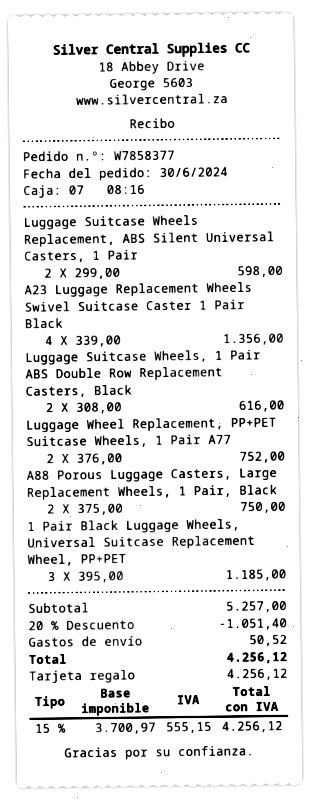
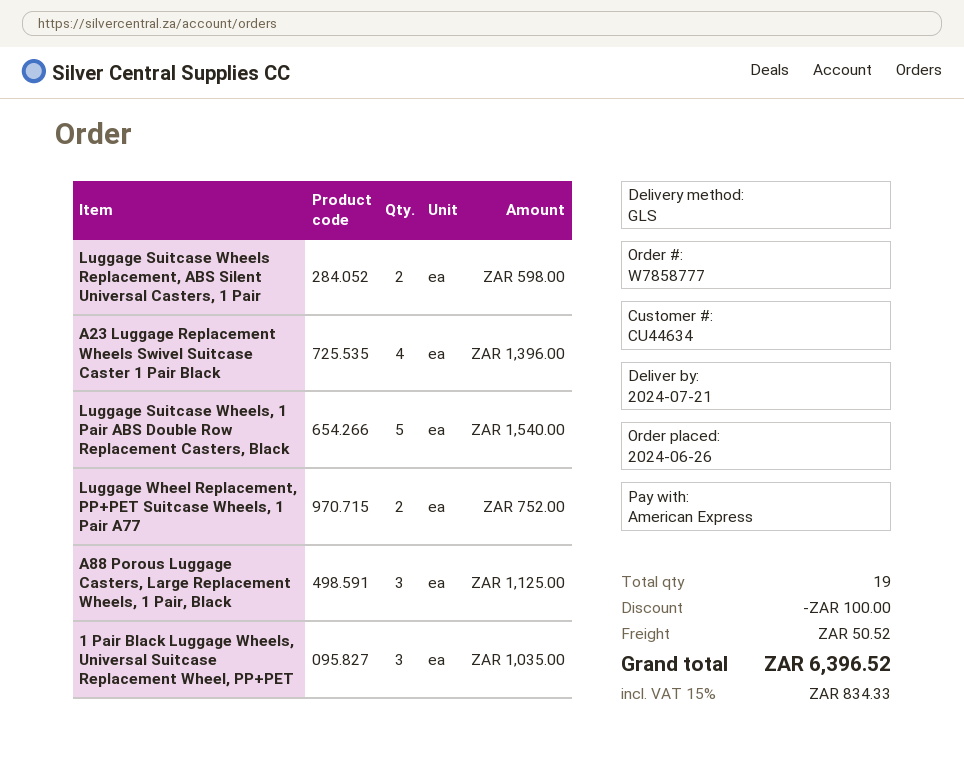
order number: W7858377 -> W7858777
order date: 2024-06-30 -> 2024-06-26
payment method: gift card -> American Express
A23 Luggage Replacement Wheels Swivel Suitcase Caster 1 Pair Black: 4 for 1356.00 -> 4 for 1396.00
Luggage Suitcase Wheels, 1 Pair ABS Double Row Replacement Casters, Black: 2 for 616.00 -> 5 for 1540.00
A88 Porous Luggage Casters, Large Replacement Wheels, 1 Pair, Black: 2 for 750.00 -> 3 for 1125.00
1 Pair Black Luggage Wheels, Universal Suitcase Replacement Wheel, PP+PET: 3 for 1185.00 -> 3 for 1035.00
discount: 1051.40 -> 100.00
tax: 15% = 555.15 -> 15% = 834.33
total: 4256.12 -> 6396.52

